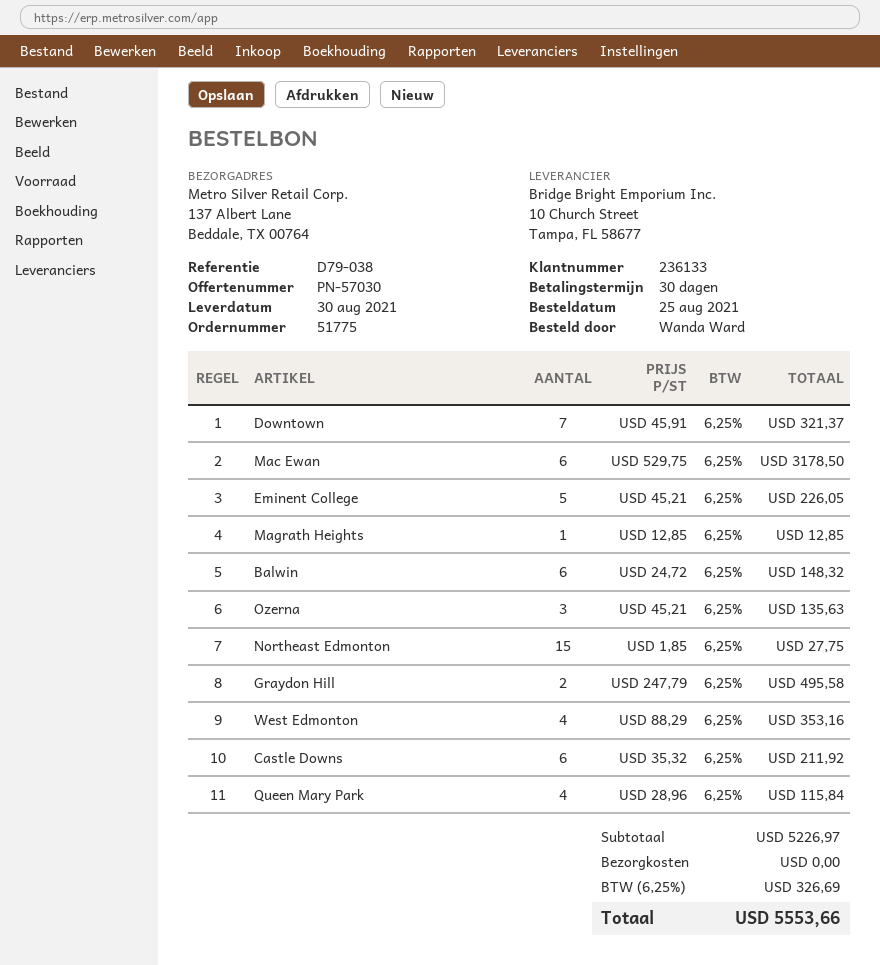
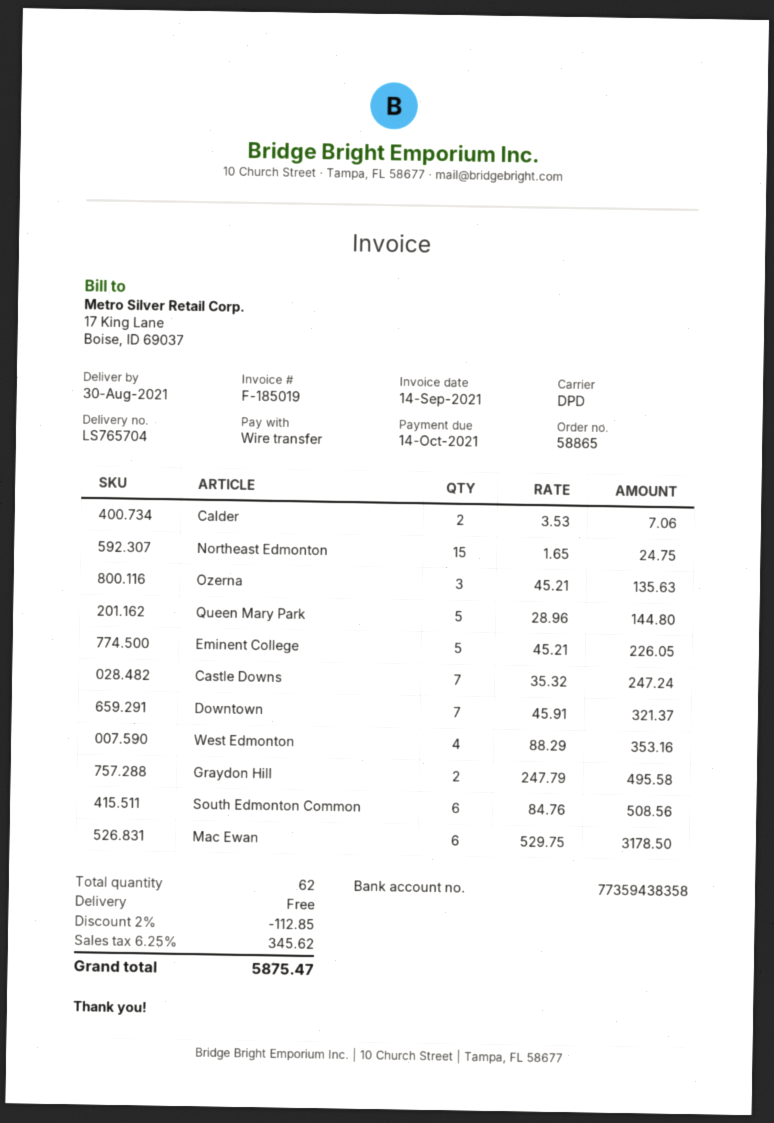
order number: 51775 -> 58865
Magrath Heights: 1 x 12.85 = 12.85 -> none
Balwin: 6 x 24.72 = 148.32 -> none
Northeast Edmonton: 15 x 1.85 = 27.75 -> 15 x 1.65 = 24.75
Castle Downs: 6 x 35.32 = 211.92 -> 7 x 35.32 = 247.24
Queen Mary Park: 4 x 28.96 = 115.84 -> 5 x 28.96 = 144.80
Calder: none -> 2 x 3.53 = 7.06
South Edmonton Common: none -> 6 x 84.76 = 508.56
discount: none -> 2% = 112.85
tax: 6.25% = 326.69 -> 6.25% = 345.62
total: 5553.66 -> 5875.47

